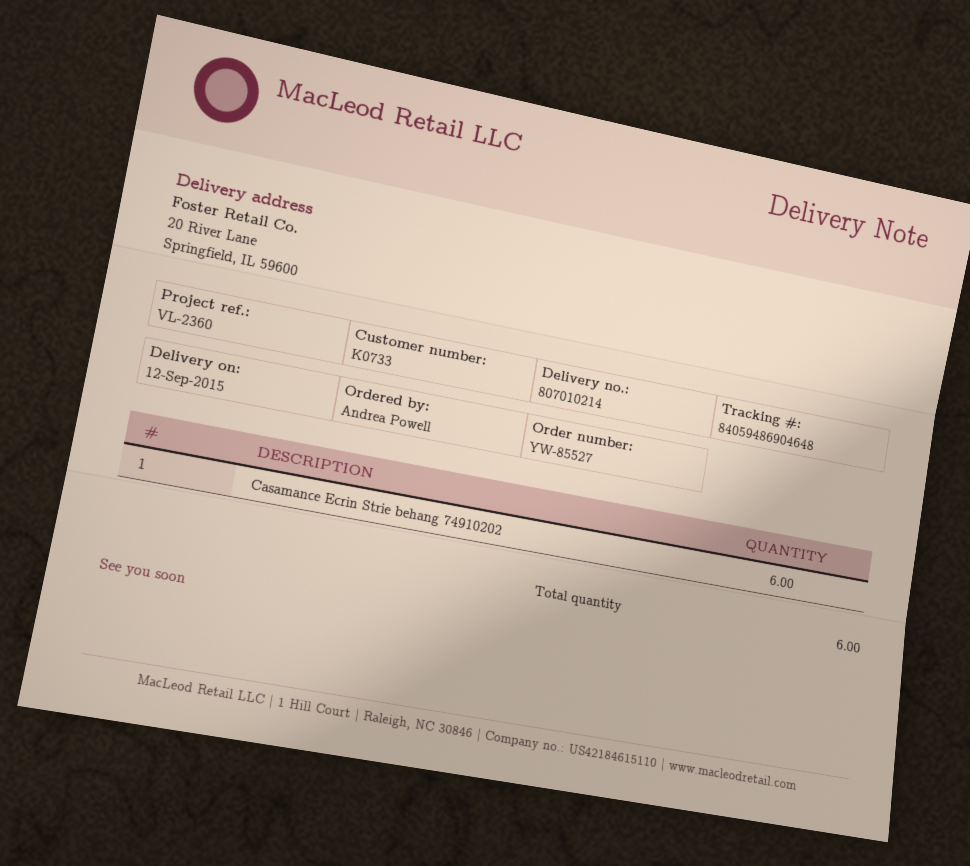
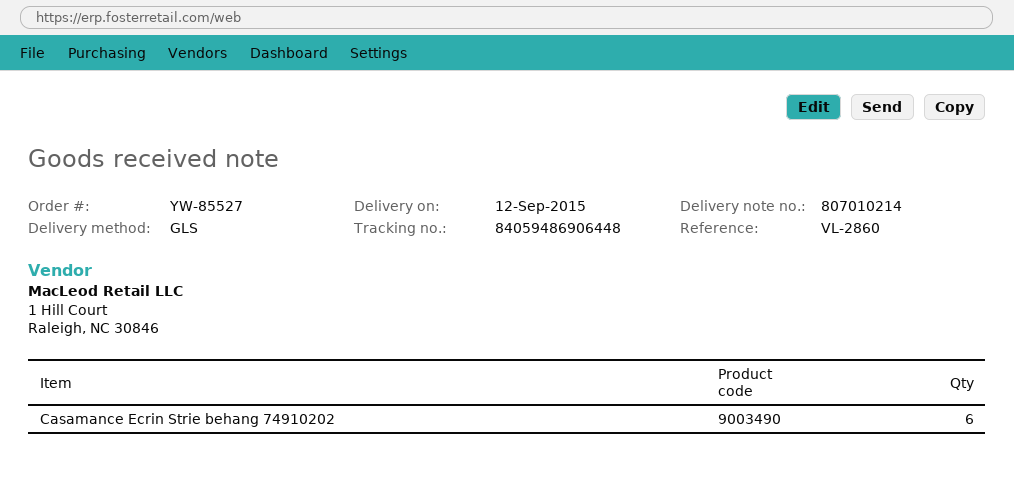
reference: VL-2360 -> VL-2860
tracking number: 84059486904648 -> 84059486906448

